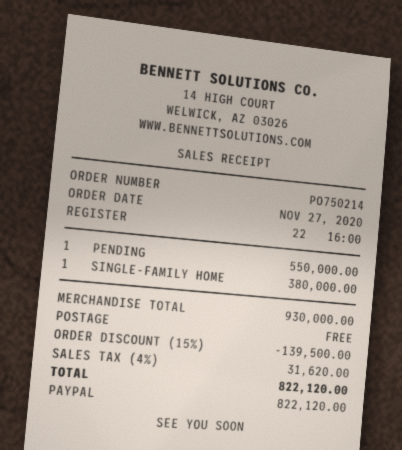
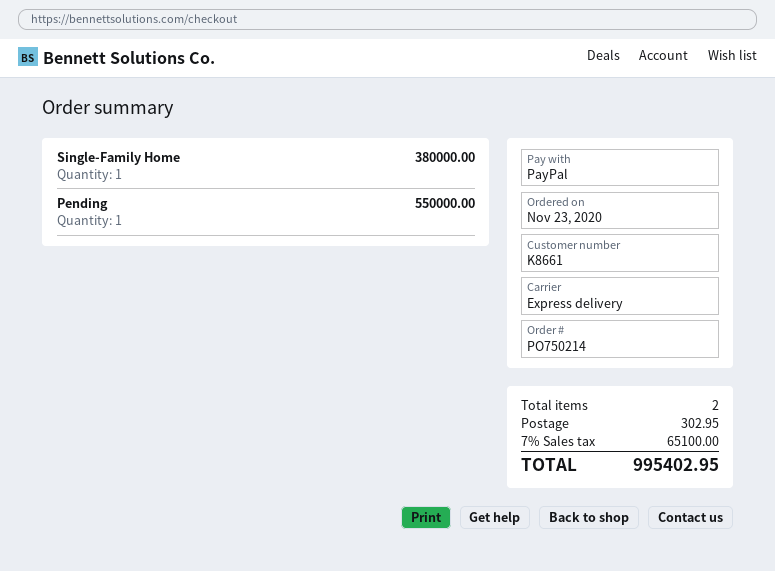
order date: 2020-11-27 -> 2020-11-23
discount: 15% = 139500.00 -> none
shipping: 0.00 -> 302.95
tax: 4% = 31620.00 -> 7% = 65100.00
total: 822120.00 -> 995402.95

